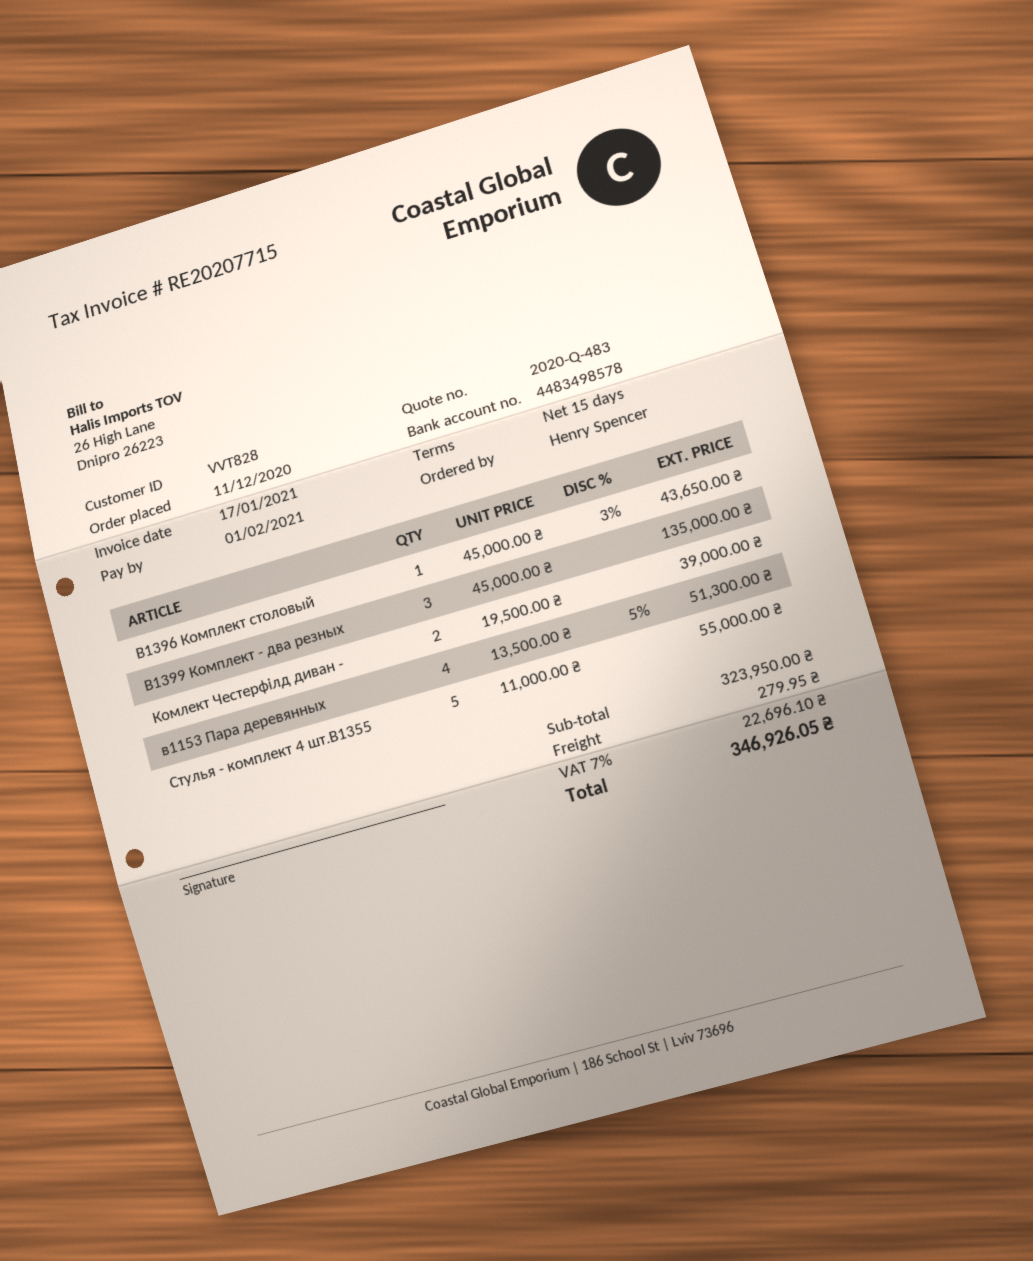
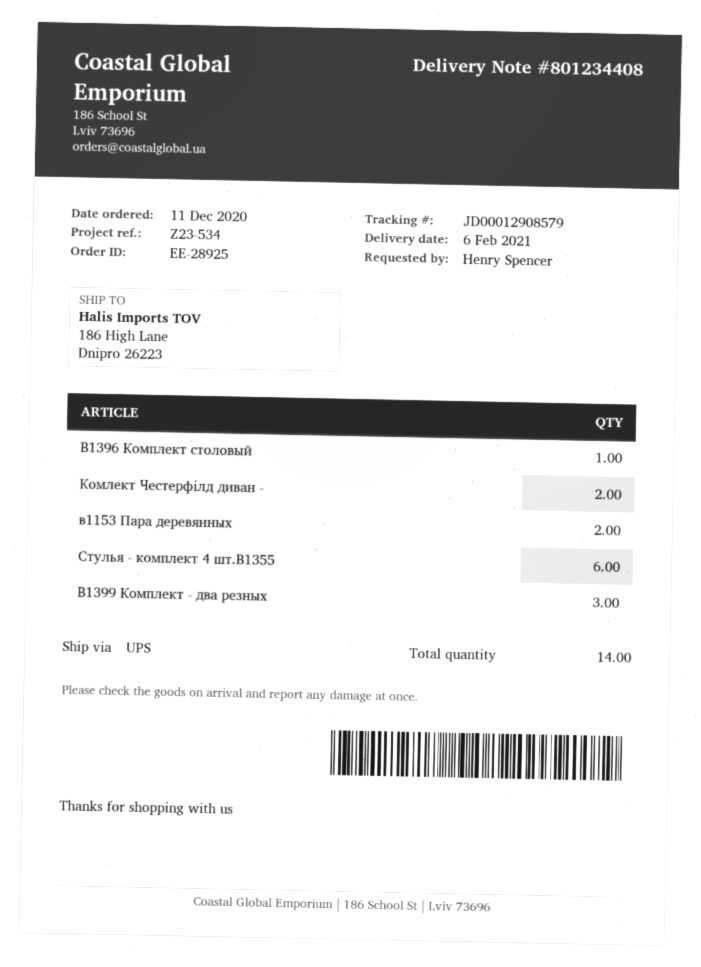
в1153 Пара деревянных: 4 -> 2
Стулья - комплект 4 шт.В1355: 5 -> 6

